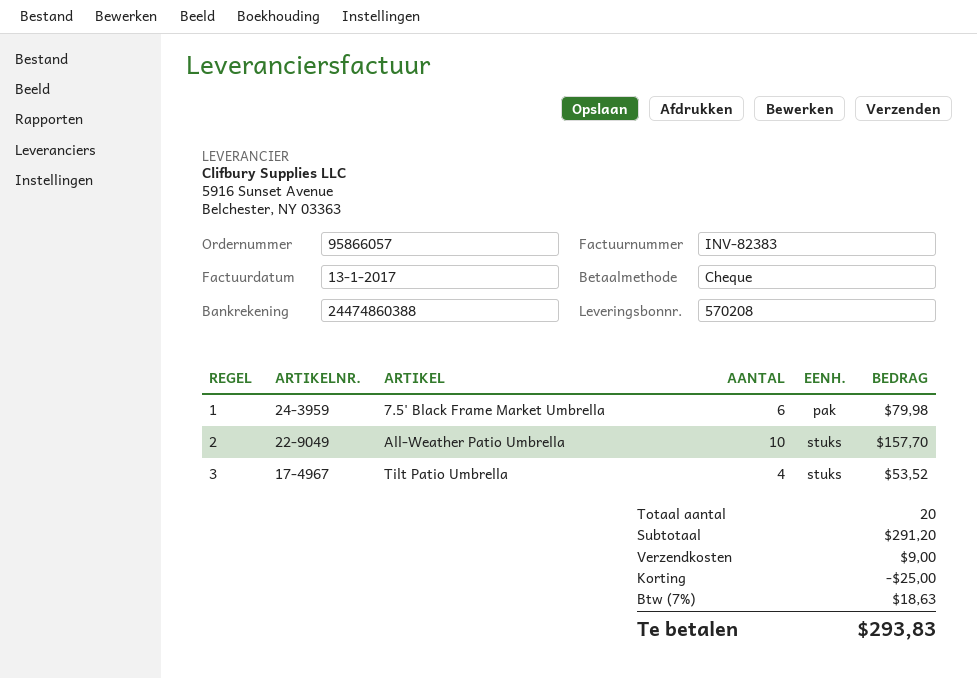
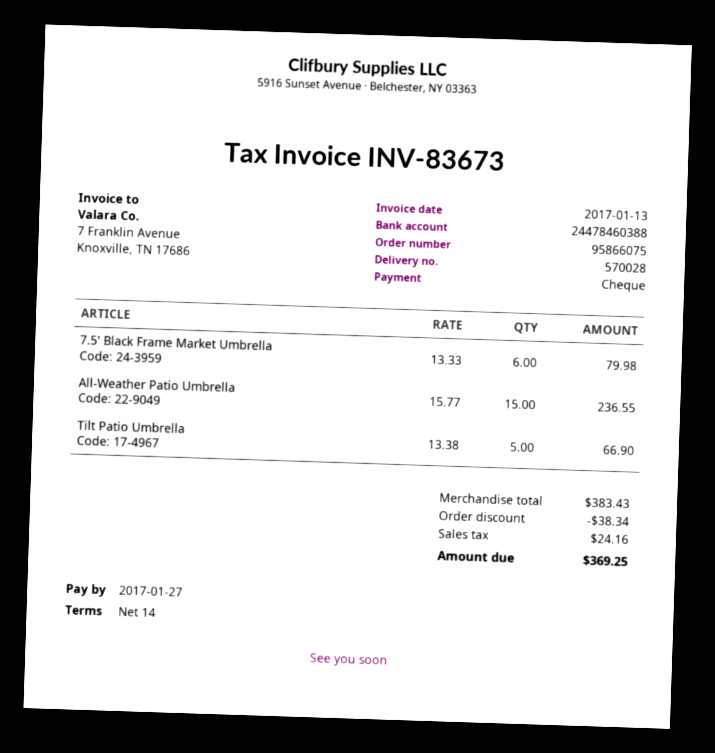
order number: 95866057 -> 95866075
delivery note number: 570208 -> 570028
invoice number: INV-82383 -> INV-83673
bank account: 24474860388 -> 24478460388
All-Weather Patio Umbrella: 10 for 157.70 -> 15 for 236.55
Tilt Patio Umbrella: 4 for 53.52 -> 5 for 66.90
subtotal: 291.20 -> 383.43
discount: 25.00 -> 38.34
shipping: 9.00 -> none
tax: 18.63 -> 24.16
total: 293.83 -> 369.25

